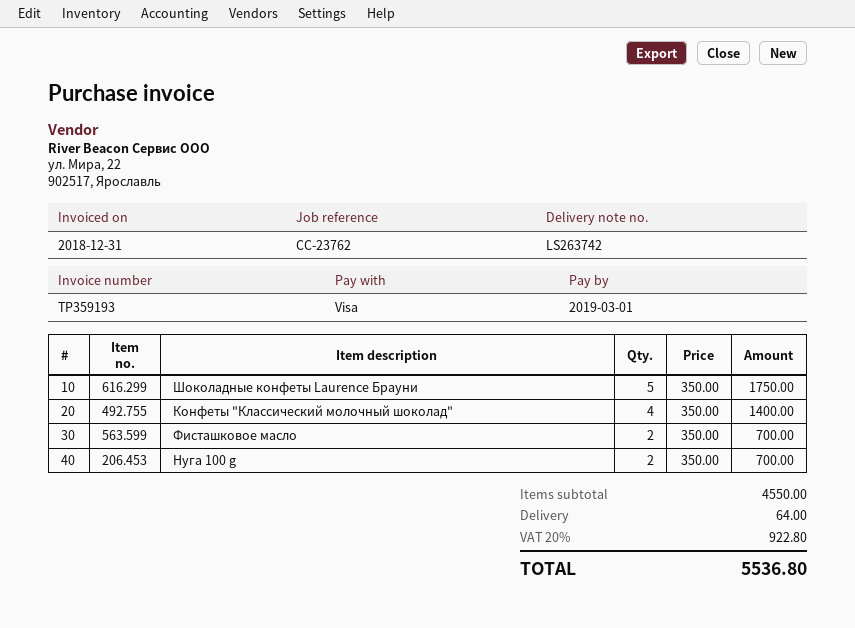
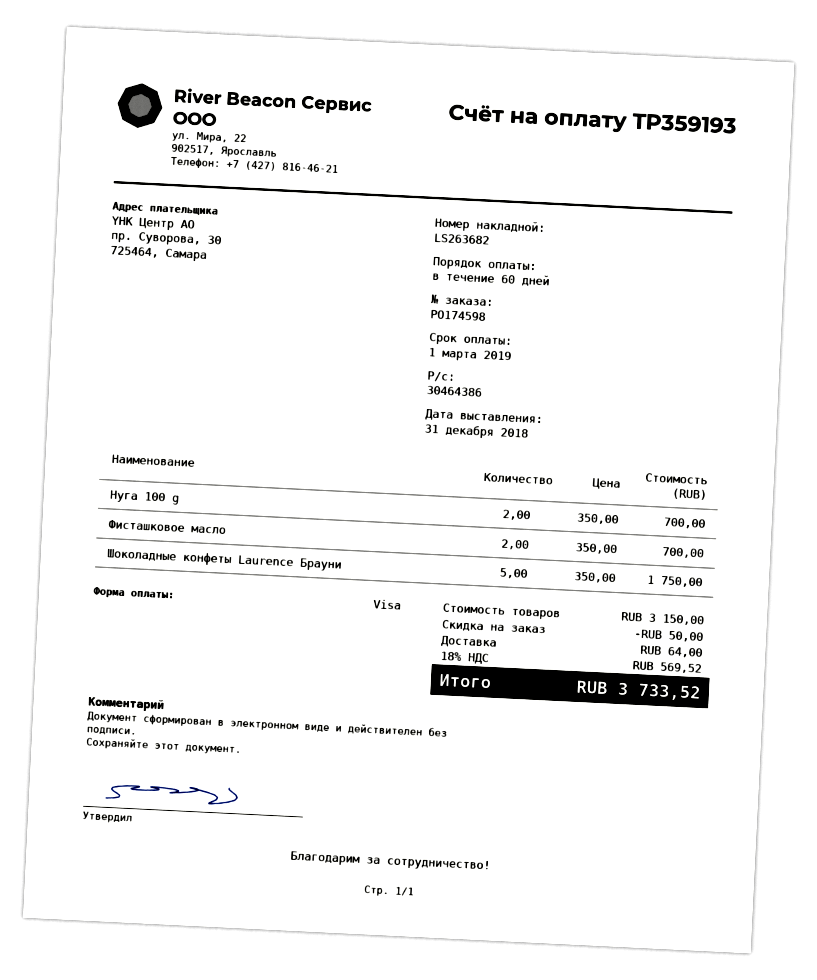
delivery note number: LS263742 -> LS263682
Конфеты "Классический молочный шоколад": 4 x 350.00 = 1400.00 -> none
subtotal: 4550.00 -> 3150.00
discount: none -> 50.00
tax: 20% = 922.80 -> 18% = 569.52
total: 5536.80 -> 3733.52

